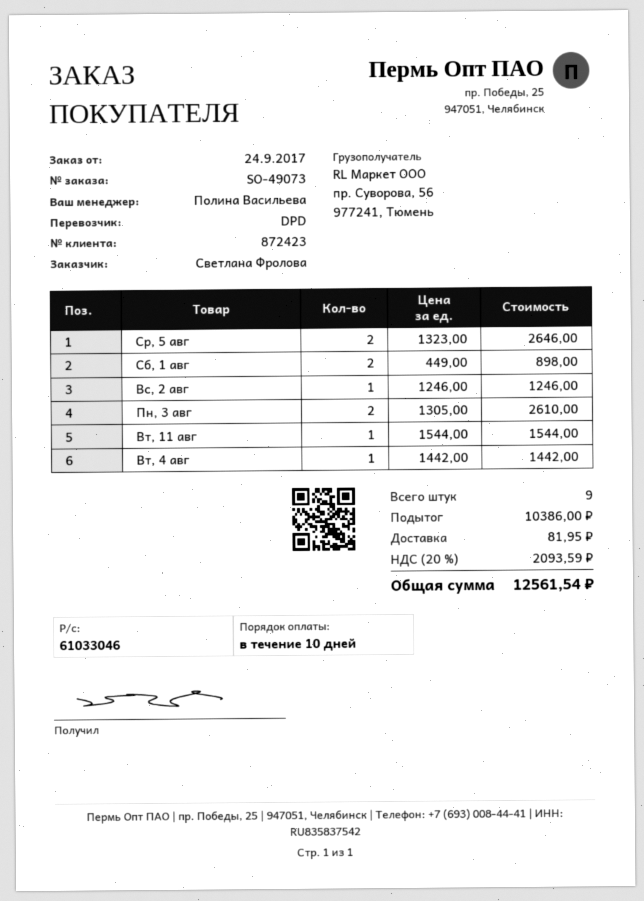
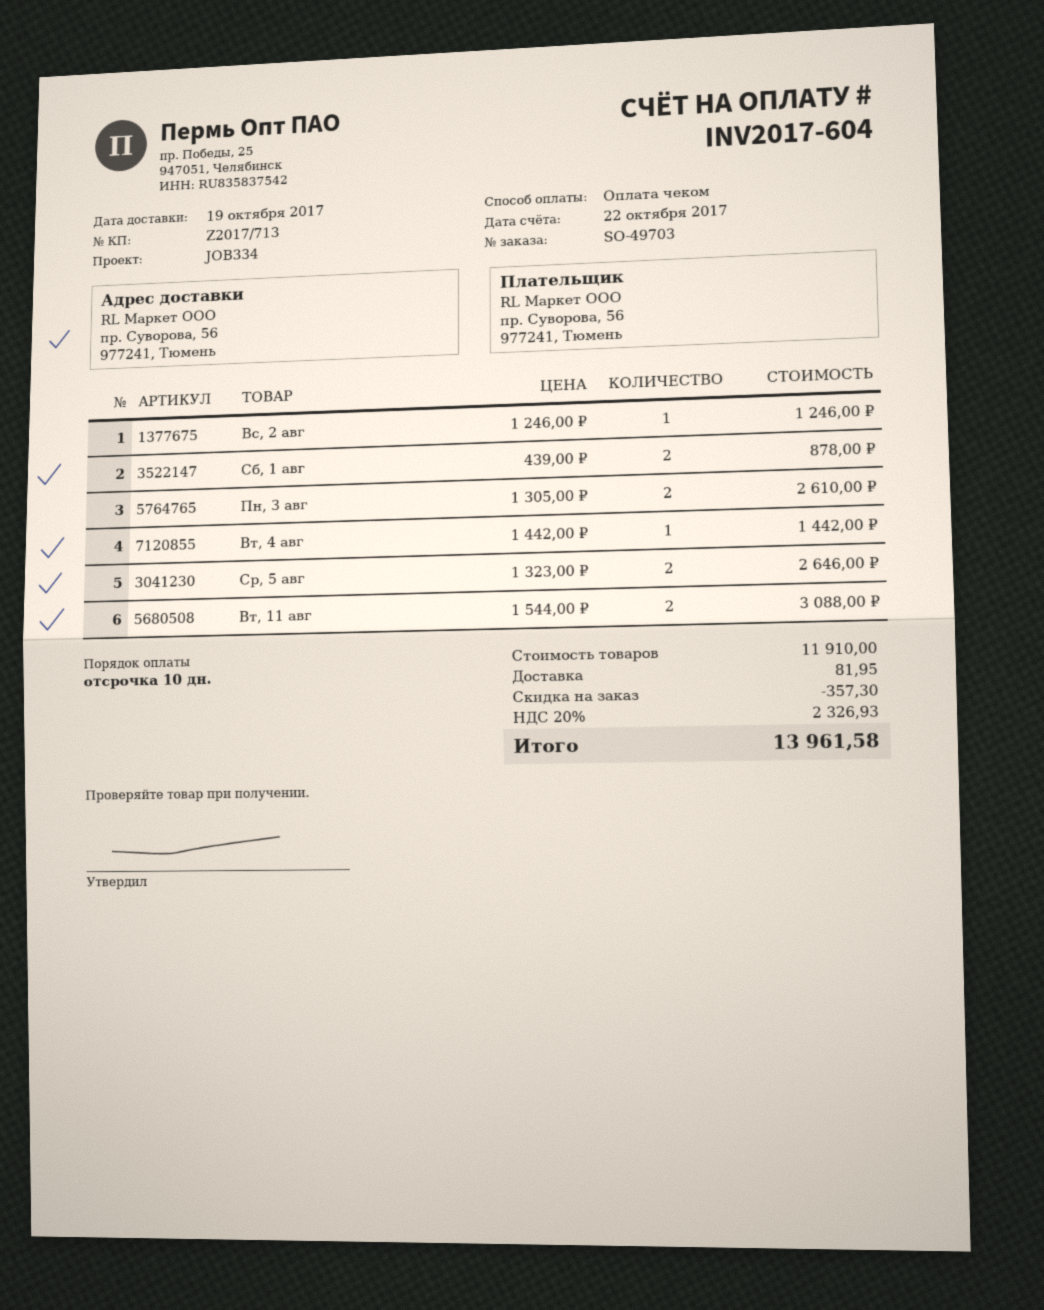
order number: SO-49073 -> SO-49703
Сб, 1 авг: 2 x 449.00 = 898.00 -> 2 x 439.00 = 878.00
Вт, 11 авг: 1 x 1544.00 = 1544.00 -> 2 x 1544.00 = 3088.00
subtotal: 10386.00 -> 11910.00
discount: none -> 357.30
tax: 20% = 2093.59 -> 20% = 2326.93
total: 12561.54 -> 13961.58

